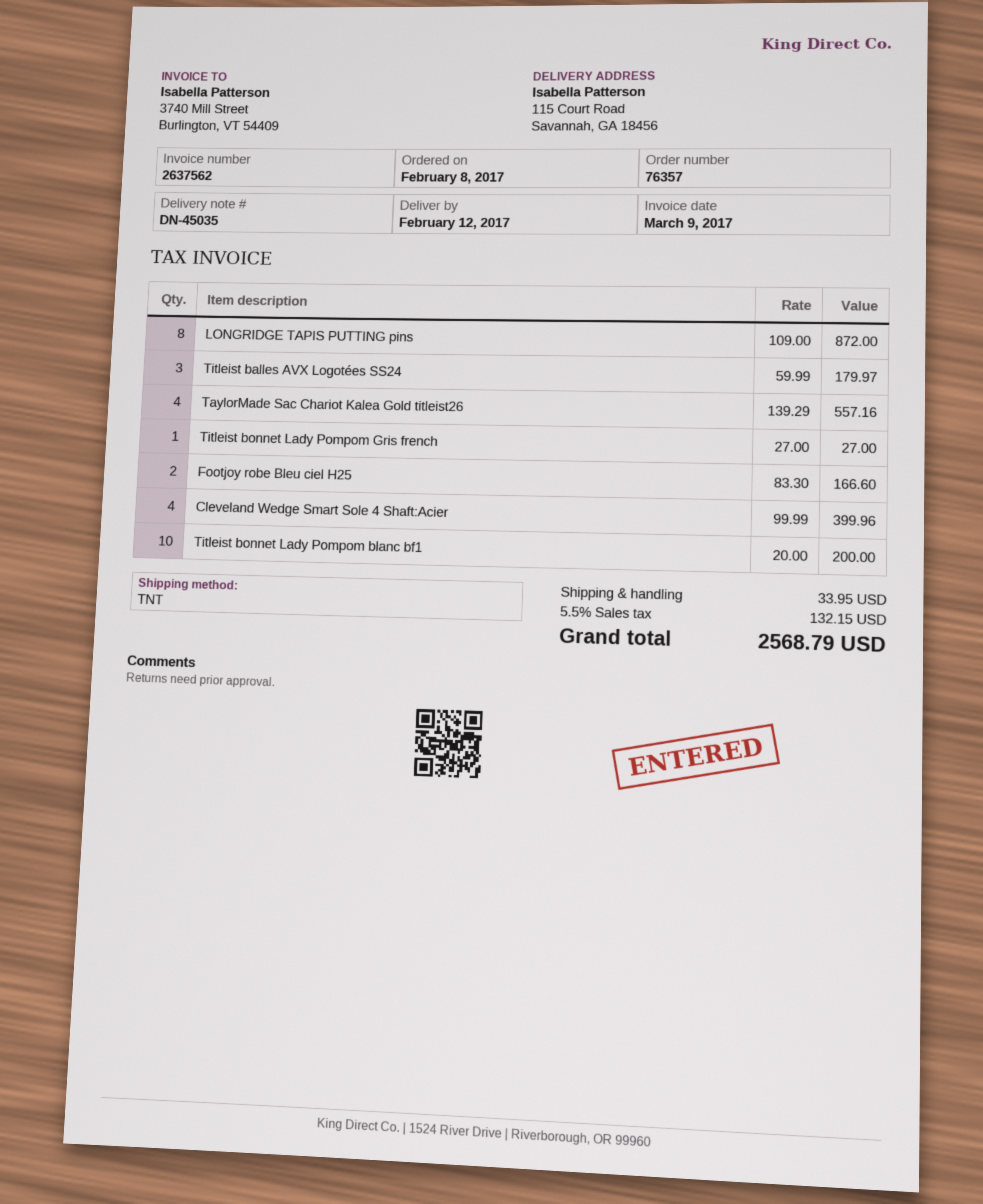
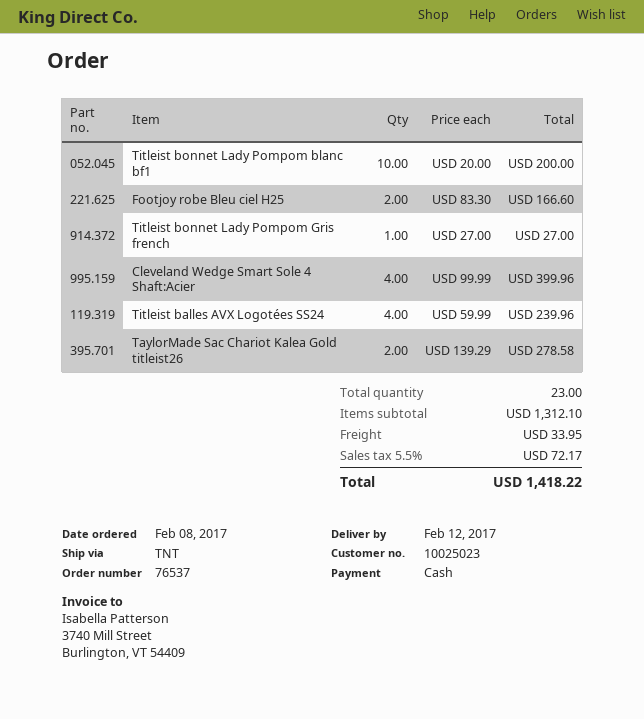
order number: 76357 -> 76537
LONGRIDGE TAPIS PUTTING pins: 8 x 109.00 = 872.00 -> none
Titleist balles AVX Logotées SS24: 3 x 59.99 = 179.97 -> 4 x 59.99 = 239.96
TaylorMade Sac Chariot Kalea Gold titleist26: 4 x 139.29 = 557.16 -> 2 x 139.29 = 278.58
tax: 5.5% = 132.15 -> 5.5% = 72.17
total: 2568.79 -> 1418.22

